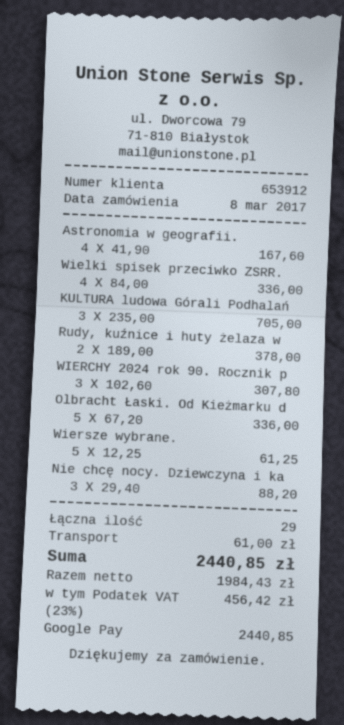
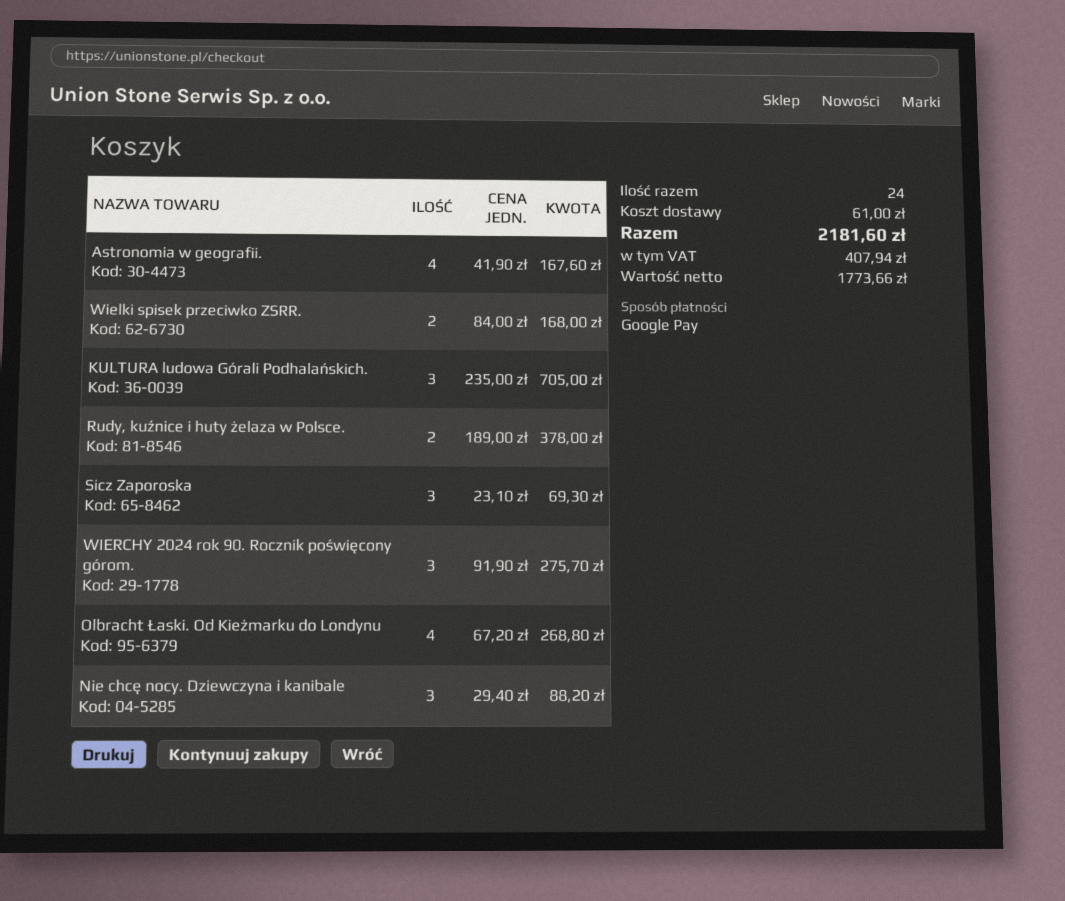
Wielki spisek przeciwko ZSRR.: 4 x 84.00 = 336.00 -> 2 x 84.00 = 168.00
WIERCHY 2024 rok 90. Rocznik p: 3 x 102.60 = 307.80 -> 3 x 91.90 = 275.70
Olbracht Łaski. Od Kieżmarku d: 5 x 67.20 = 336.00 -> 4 x 67.20 = 268.80
Wiersze wybrane.: 5 x 12.25 = 61.25 -> none
Sicz Zaporoska: none -> 3 x 23.10 = 69.30
total quantity: 29 -> 24
net: 1984.43 -> 1773.66
tax: 456.42 -> 407.94
total: 2440.85 -> 2181.60

